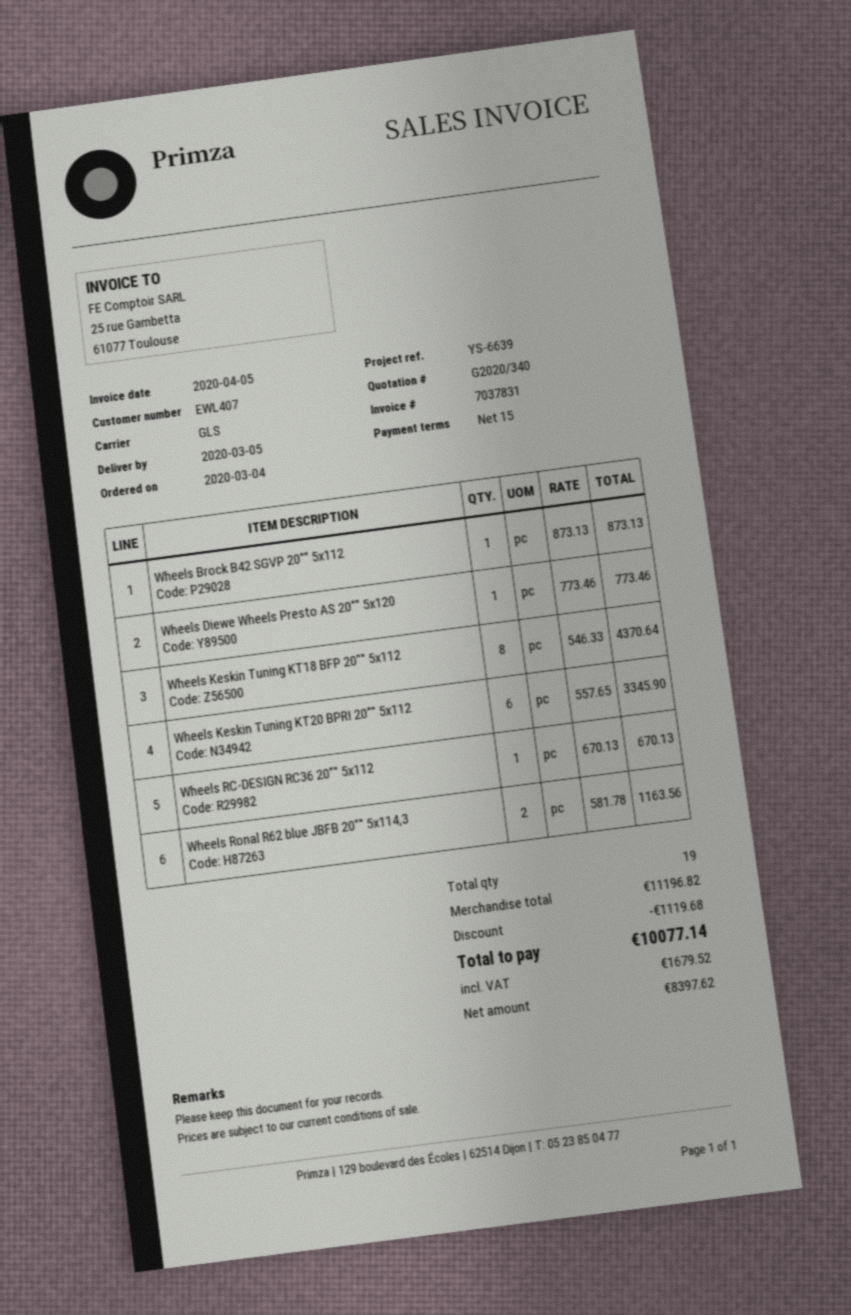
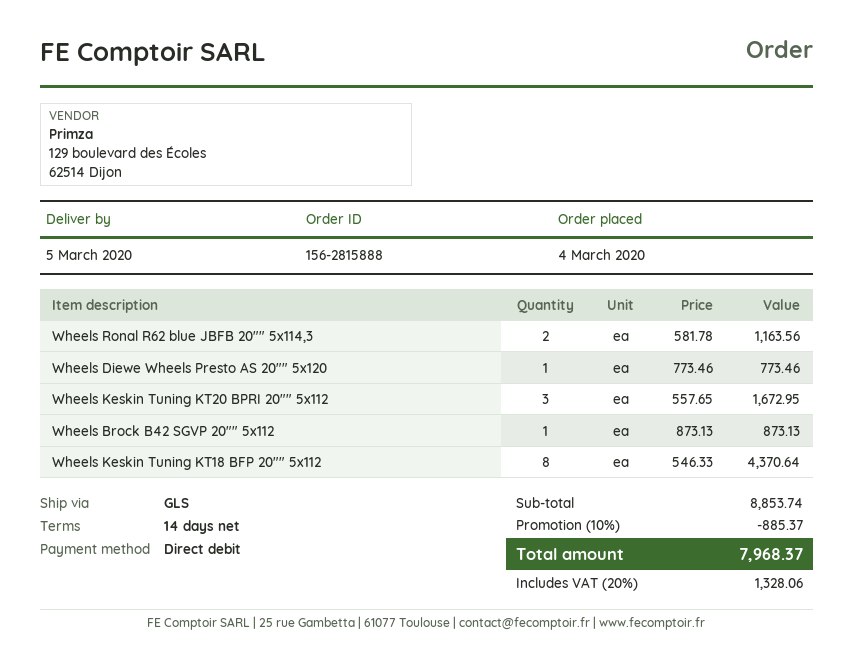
payment terms: 15 days -> 14 days
Wheels Keskin Tuning KT20 BPRI 20"" 5x112: 6 x 557.65 = 3345.90 -> 3 x 557.65 = 1672.95
Wheels RC-DESIGN RC36 20"" 5x112: 1 x 670.13 = 670.13 -> none
subtotal: 11196.82 -> 8853.74
discount: 1119.68 -> 885.37
tax: 1679.52 -> 1328.06
total: 10077.14 -> 7968.37

